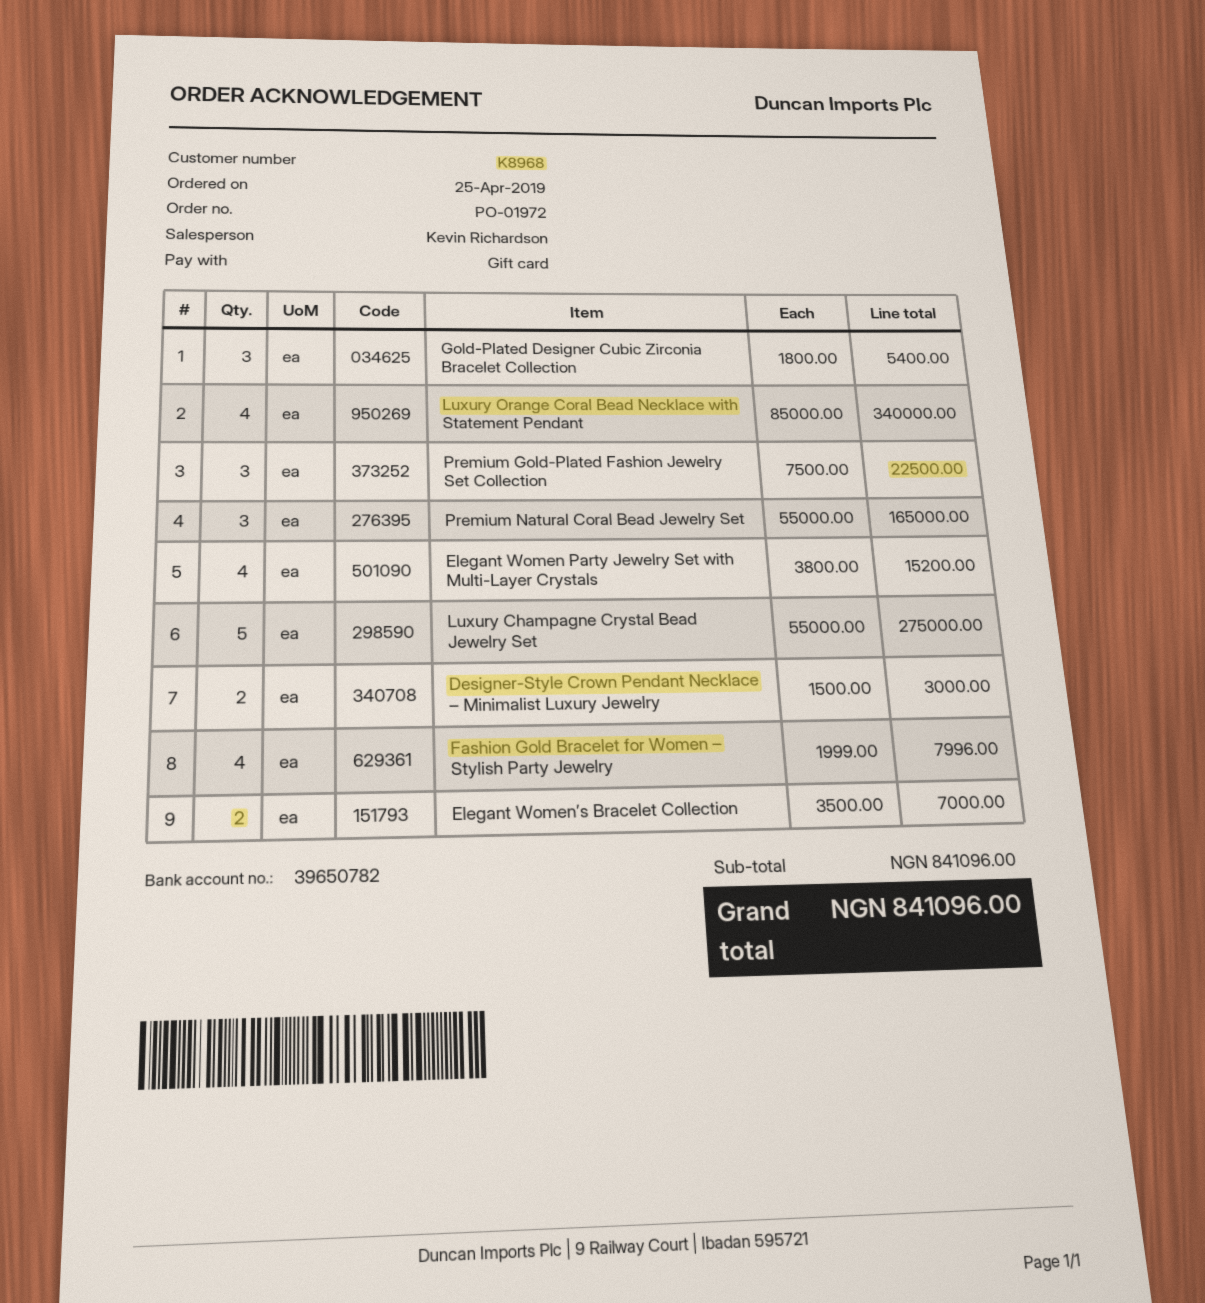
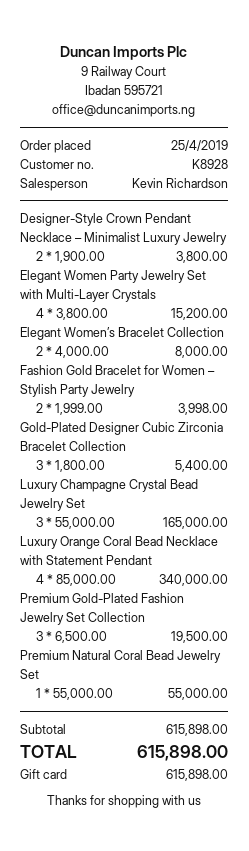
customer number: K8968 -> K8928
Premium Gold-Plated Fashion Jewelry Set Collection: 3 x 7500.00 = 22500.00 -> 3 x 6500.00 = 19500.00
Premium Natural Coral Bead Jewelry Set: 3 x 55000.00 = 165000.00 -> 1 x 55000.00 = 55000.00
Luxury Champagne Crystal Bead Jewelry Set: 5 x 55000.00 = 275000.00 -> 3 x 55000.00 = 165000.00
Designer-Style Crown Pendant Necklace – Minimalist Luxury Jewelry: 2 x 1500.00 = 3000.00 -> 2 x 1900.00 = 3800.00
Fashion Gold Bracelet for Women – Stylish Party Jewelry: 4 x 1999.00 = 7996.00 -> 2 x 1999.00 = 3998.00
Elegant Women’s Bracelet Collection: 2 x 3500.00 = 7000.00 -> 2 x 4000.00 = 8000.00
subtotal: 841096.00 -> 615898.00
total: 841096.00 -> 615898.00

